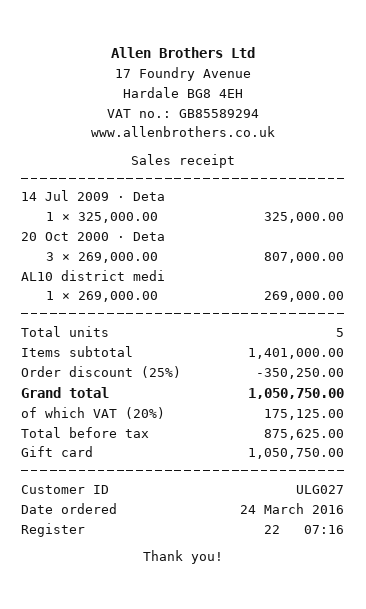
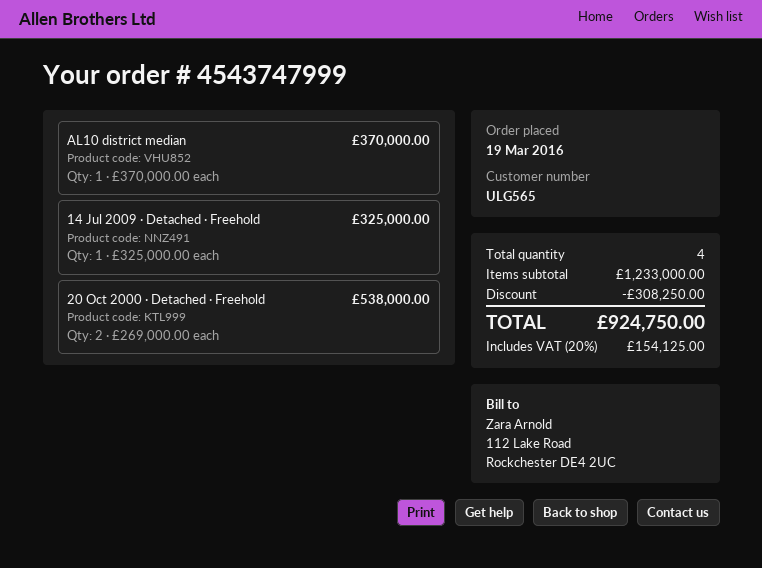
order date: 2016-03-24 -> 2016-03-19
customer number: ULG027 -> ULG565
20 Oct 2000 · Deta: 3 x 269000.00 = 807000.00 -> 2 x 269000.00 = 538000.00
AL10 district medi: 1 x 269000.00 = 269000.00 -> 1 x 370000.00 = 370000.00
total quantity: 5 -> 4
subtotal: 1401000.00 -> 1233000.00
discount: 350250.00 -> 308250.00
tax: 20% = 175125.00 -> 20% = 154125.00
total: 1050750.00 -> 924750.00

